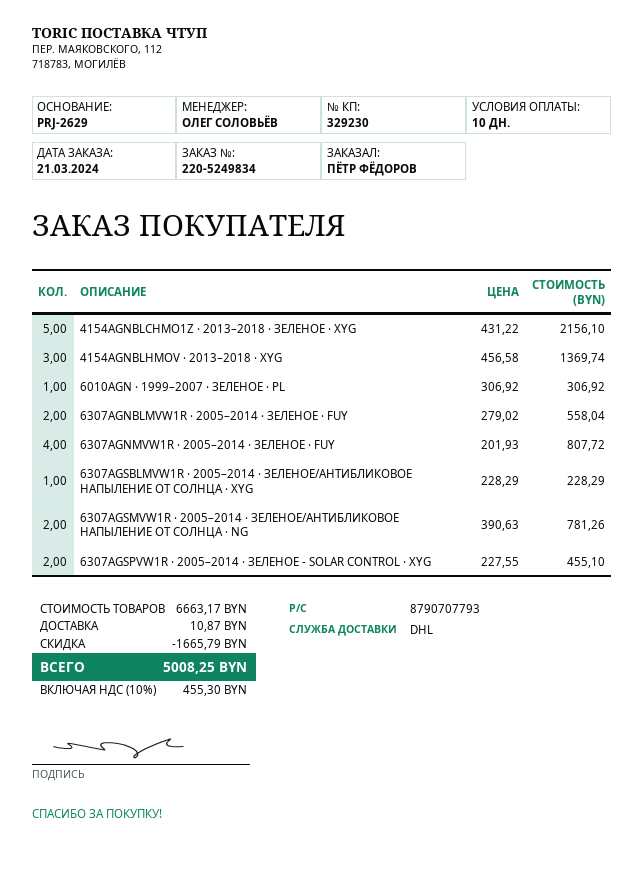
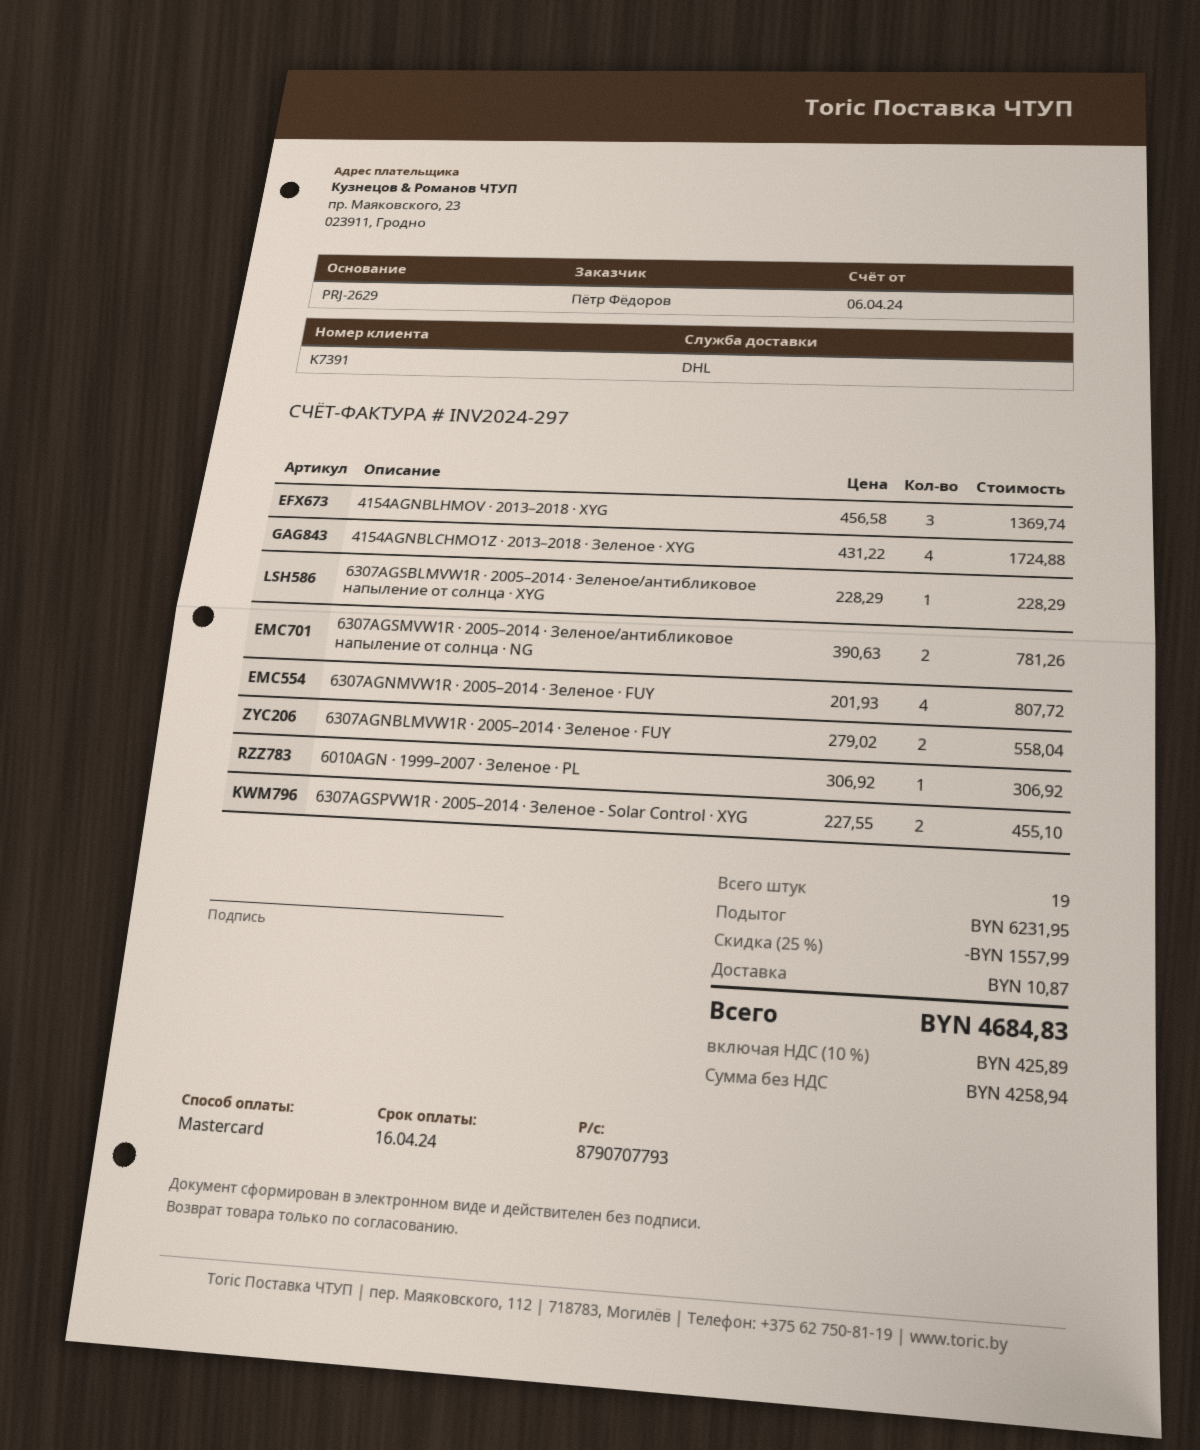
4154AGNBLCHMO1Z · 2013–2018 · ЗЕЛЕНОЕ · XYG: 5 x 431.22 = 2156.10 -> 4 x 431.22 = 1724.88
subtotal: 6663.17 -> 6231.95
discount: 1665.79 -> 1557.99
tax: 10% = 455.30 -> 10% = 425.89
total: 5008.25 -> 4684.83

